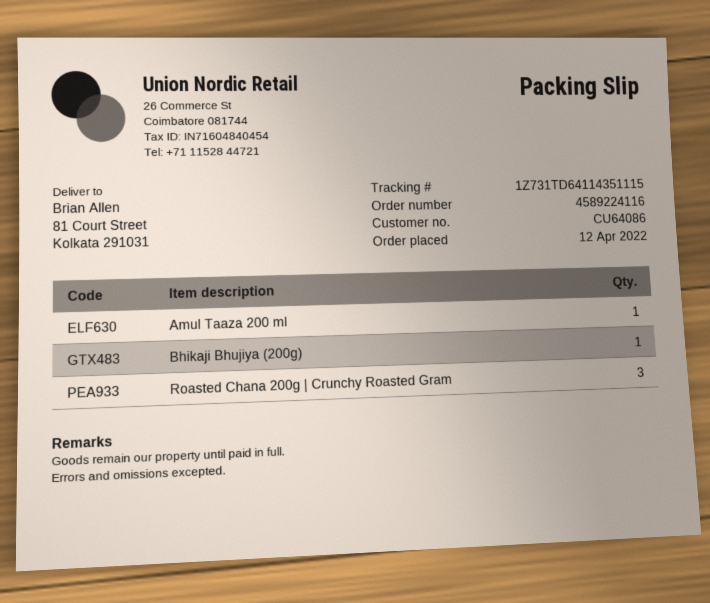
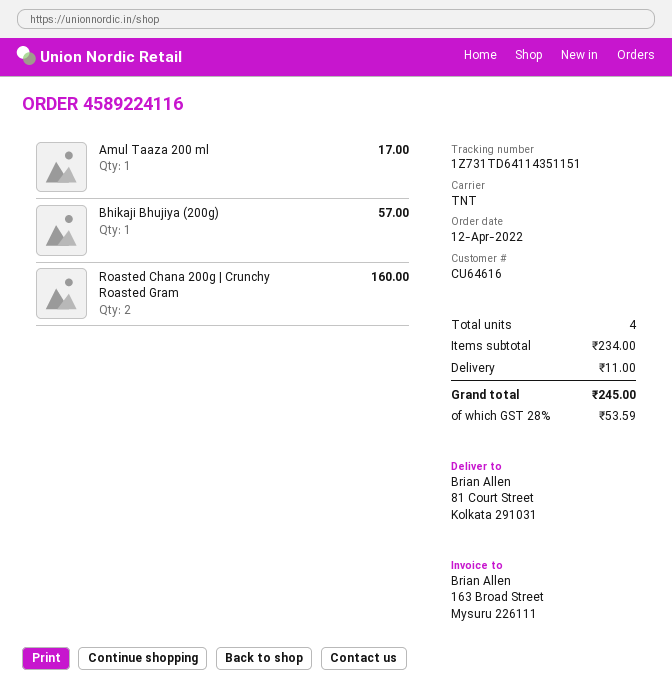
customer number: CU64086 -> CU64616
tracking number: 1Z731TD64114351115 -> 1Z731TD64114351151
Roasted Chana 200g | Crunchy Roasted Gram: 3 -> 2

